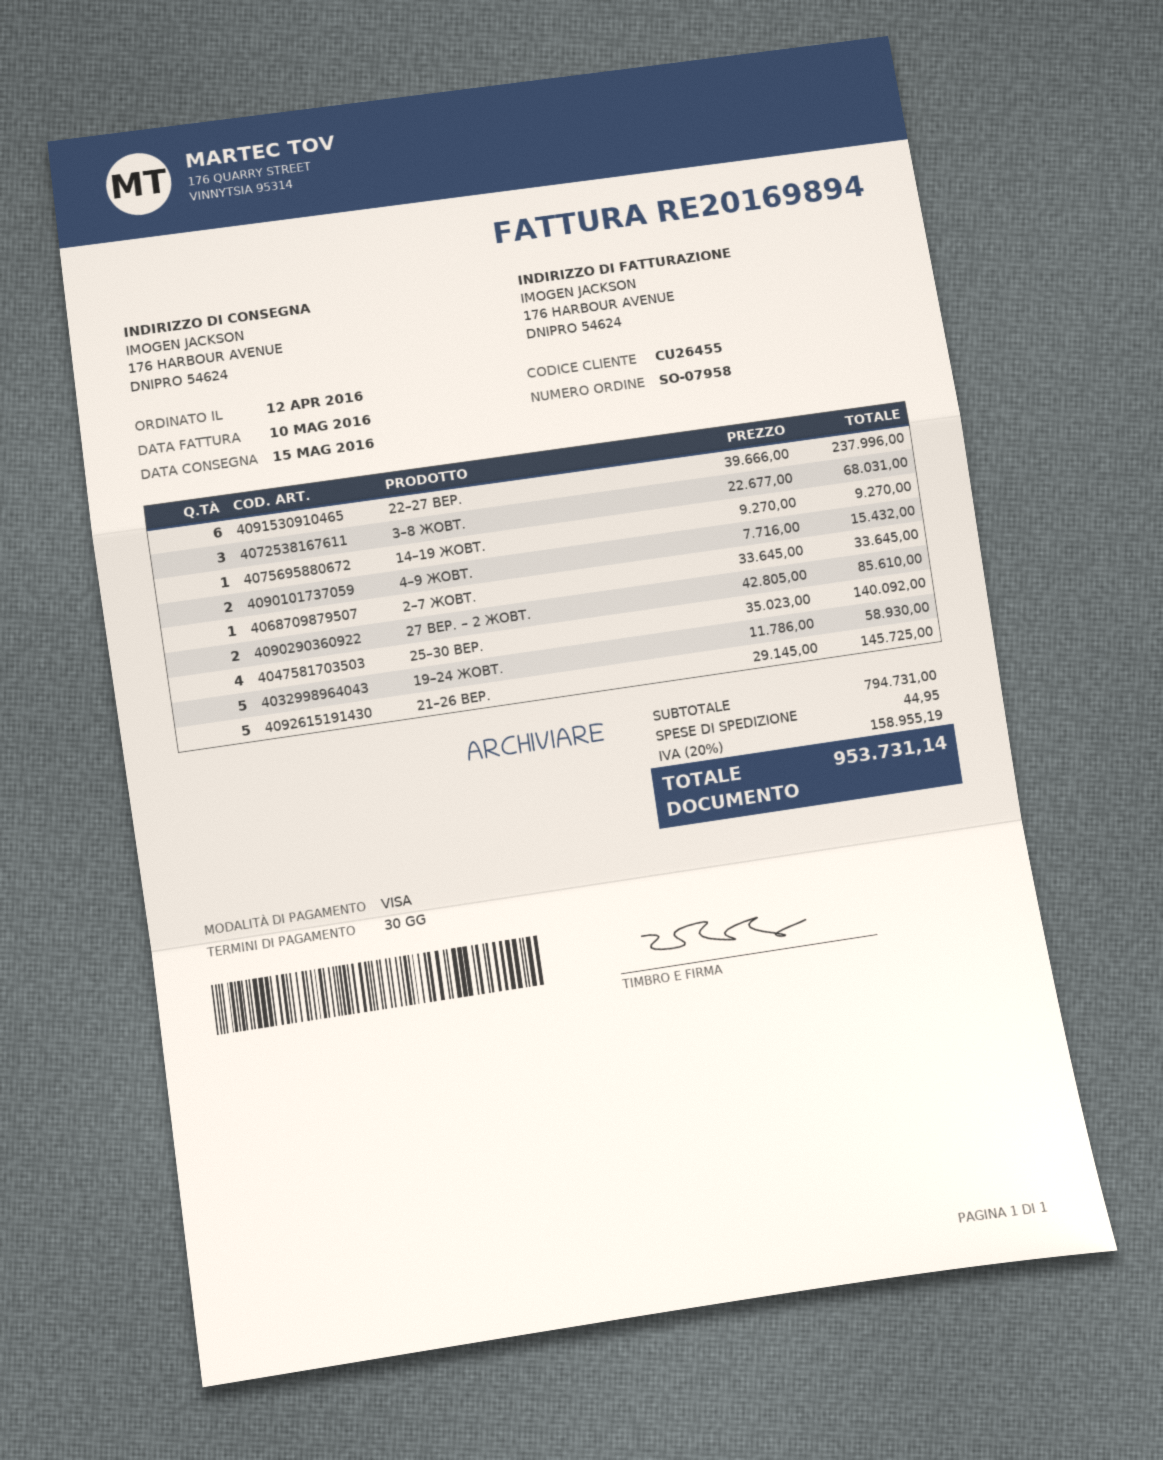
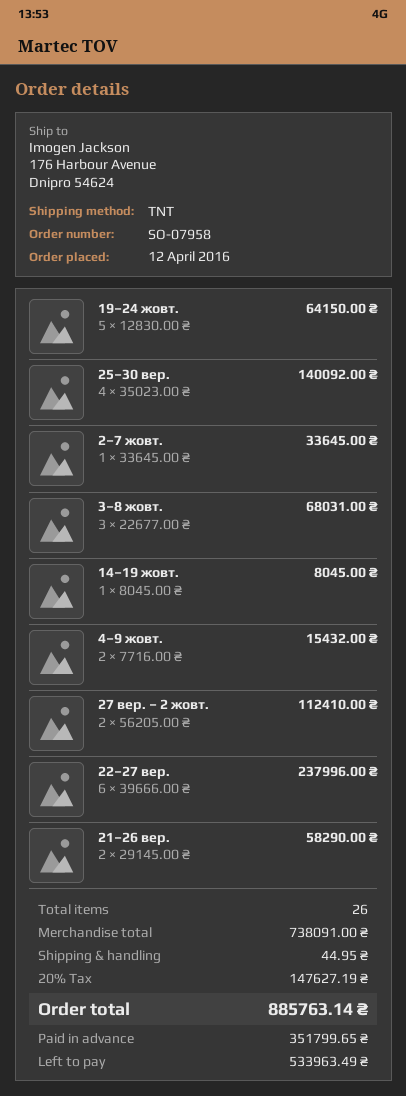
14–19 ЖОВТ.: 1 x 9270.00 = 9270.00 -> 1 x 8045.00 = 8045.00
27 ВЕР. – 2 ЖОВТ.: 2 x 42805.00 = 85610.00 -> 2 x 56205.00 = 112410.00
19–24 ЖОВТ.: 5 x 11786.00 = 58930.00 -> 5 x 12830.00 = 64150.00
21–26 ВЕР.: 5 x 29145.00 = 145725.00 -> 2 x 29145.00 = 58290.00
subtotal: 794731.00 -> 738091.00
tax: 20% = 158955.19 -> 20% = 147627.19
total: 953731.14 -> 885763.14

